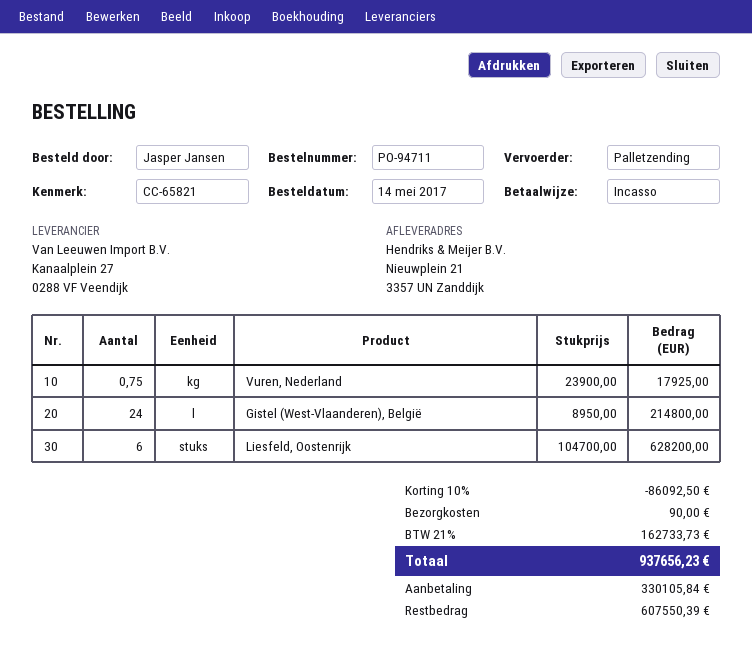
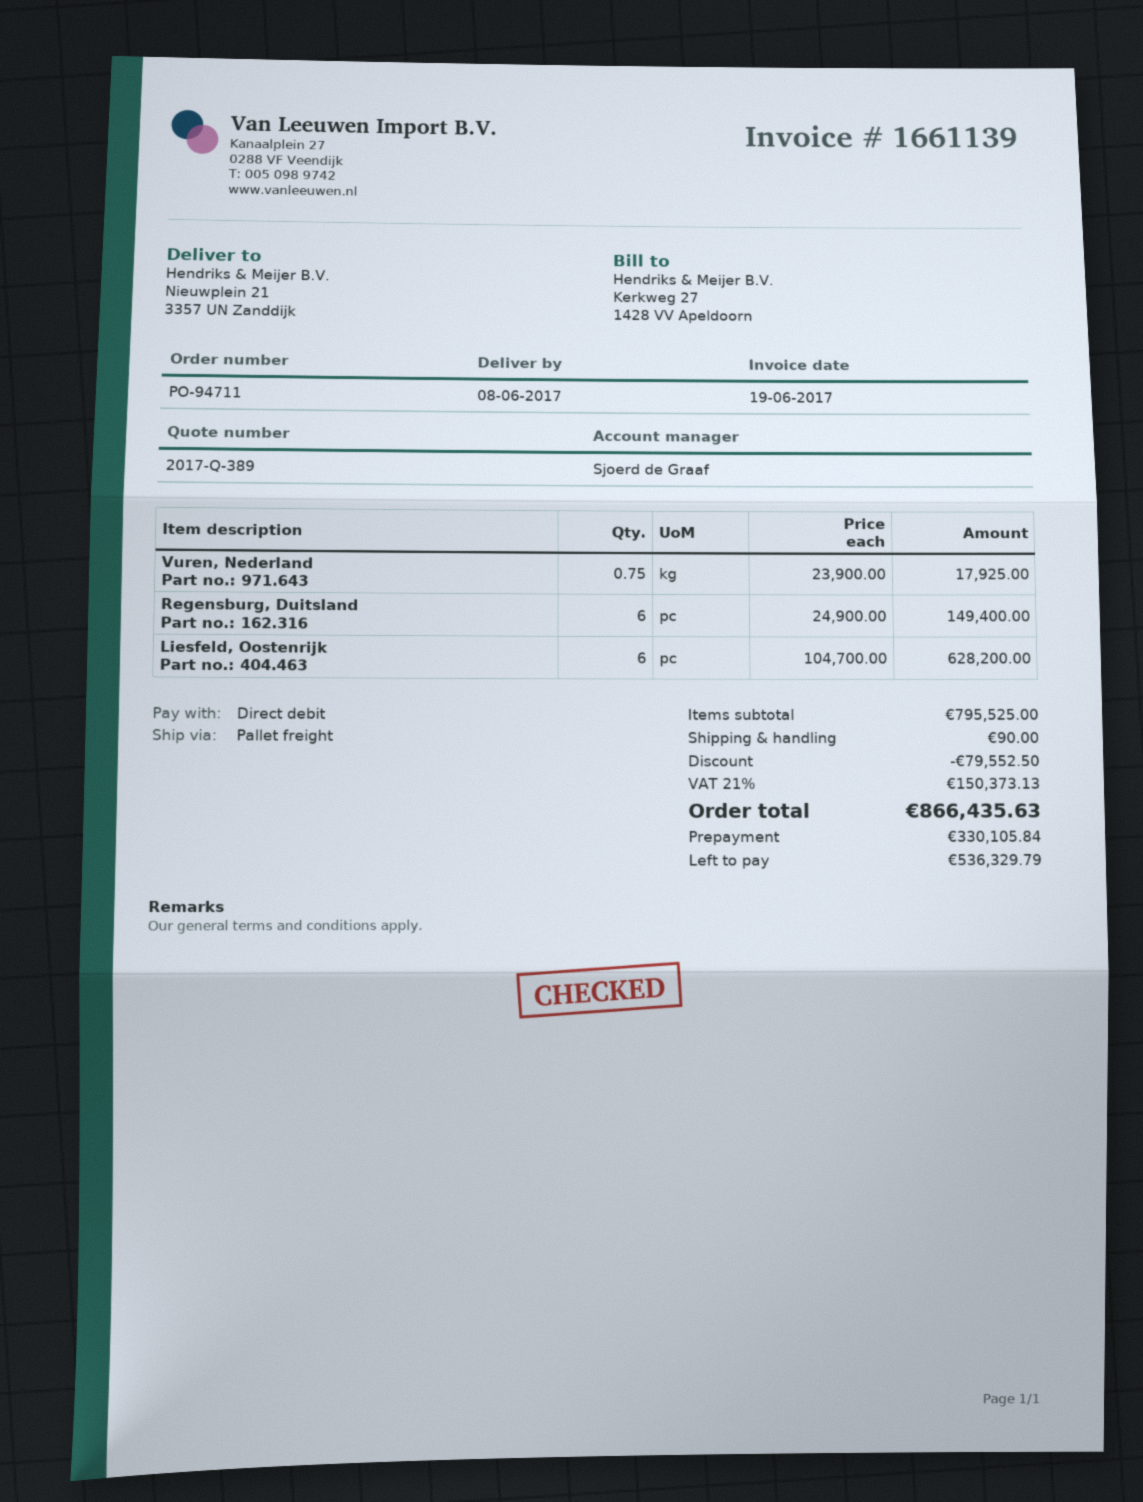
Gistel (West-Vlaanderen), België: 24 x 8950.00 = 214800.00 -> none
Regensburg, Duitsland: none -> 6 x 24900.00 = 149400.00
discount: 86092.50 -> 79552.50
tax: 21% = 162733.73 -> 21% = 150373.13
total: 937656.23 -> 866435.63
balance: 607550.39 -> 536329.79

